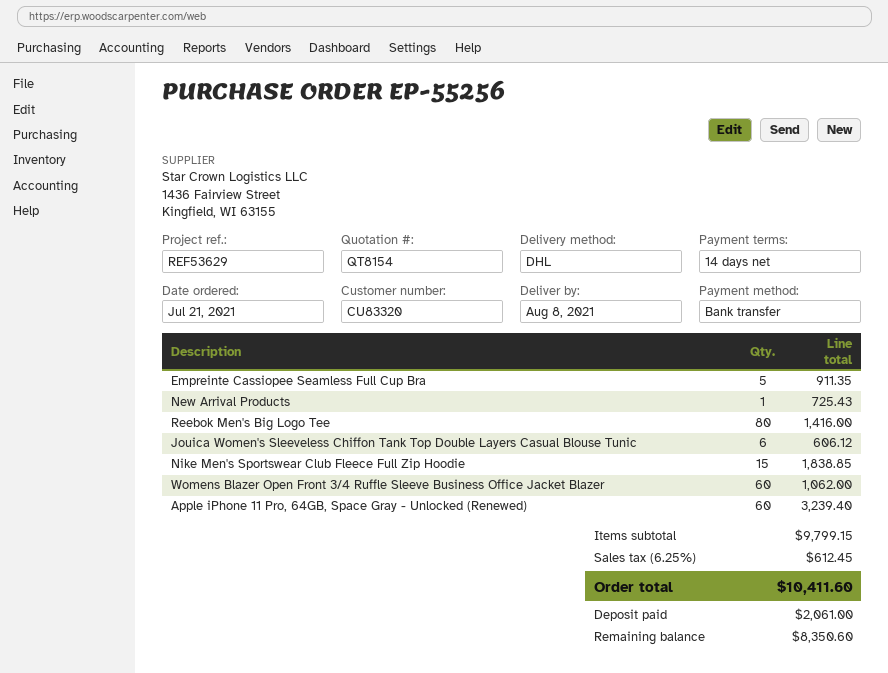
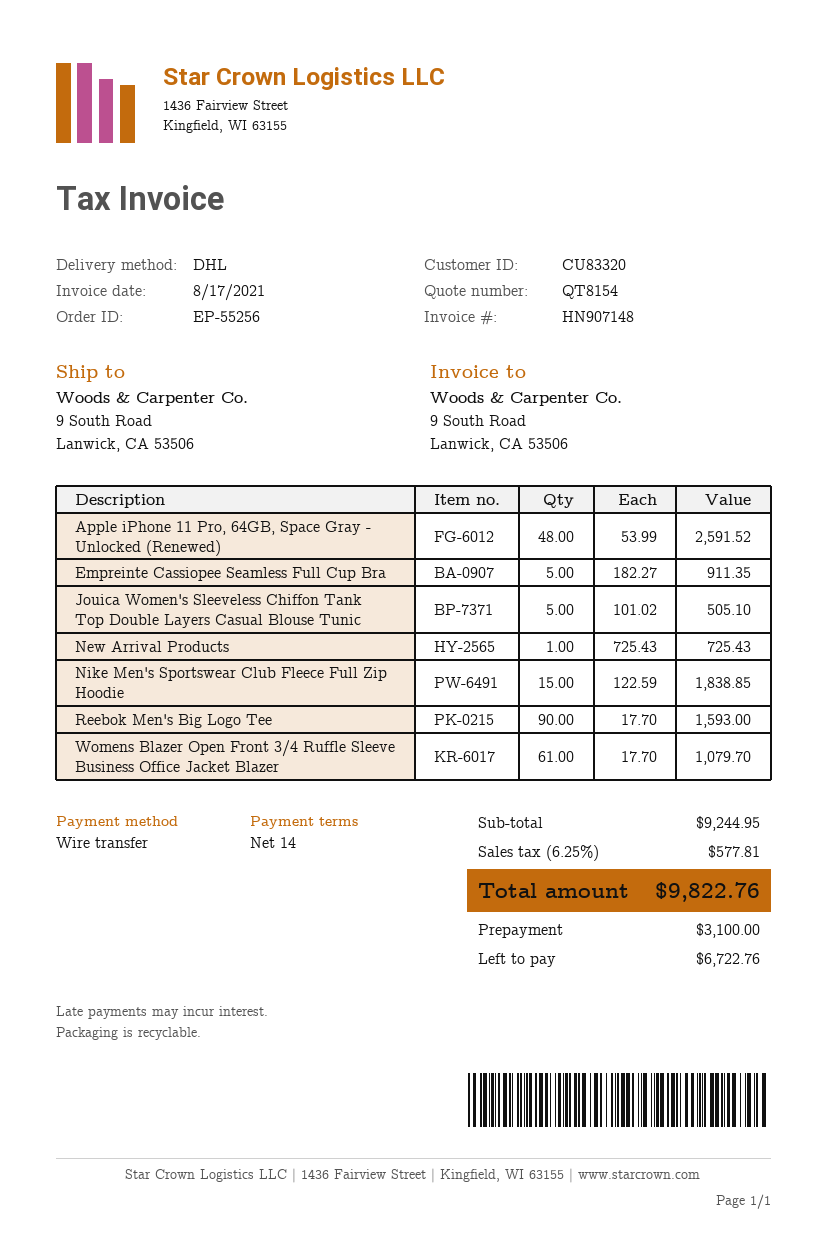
Reebok Men's Big Logo Tee: 80 for 1416.00 -> 90 for 1593.00
Jouica Women's Sleeveless Chiffon Tank Top Double Layers Casual Blouse Tunic: 6 for 606.12 -> 5 for 505.10
Womens Blazer Open Front 3/4 Ruffle Sleeve Business Office Jacket Blazer: 60 for 1062.00 -> 61 for 1079.70
Apple iPhone 11 Pro, 64GB, Space Gray - Unlocked (Renewed): 60 for 3239.40 -> 48 for 2591.52
subtotal: 9799.15 -> 9244.95
tax: 6.25% = 612.45 -> 6.25% = 577.81
total: 10411.60 -> 9822.76
deposit: 2061.00 -> 3100.00
balance: 8350.60 -> 6722.76

